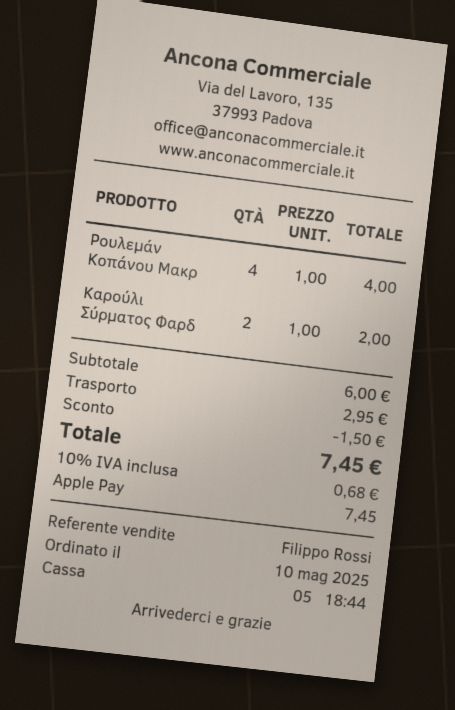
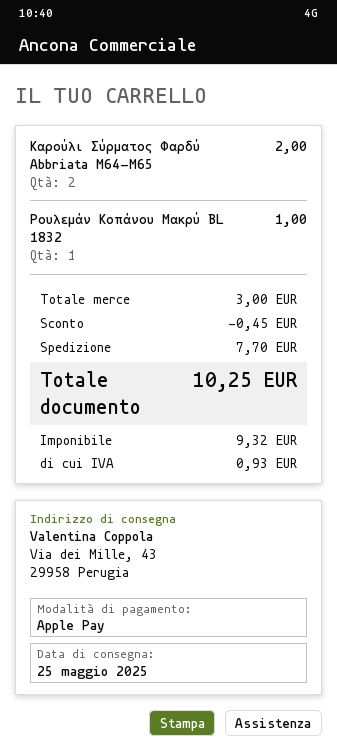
Ρουλεμάν Κοπάνου Μακρ: 4 for 4.00 -> 1 for 1.00
subtotal: 6.00 -> 3.00
discount: 1.50 -> 0.45
shipping: 2.95 -> 7.70
tax: 0.68 -> 0.93
total: 7.45 -> 10.25

